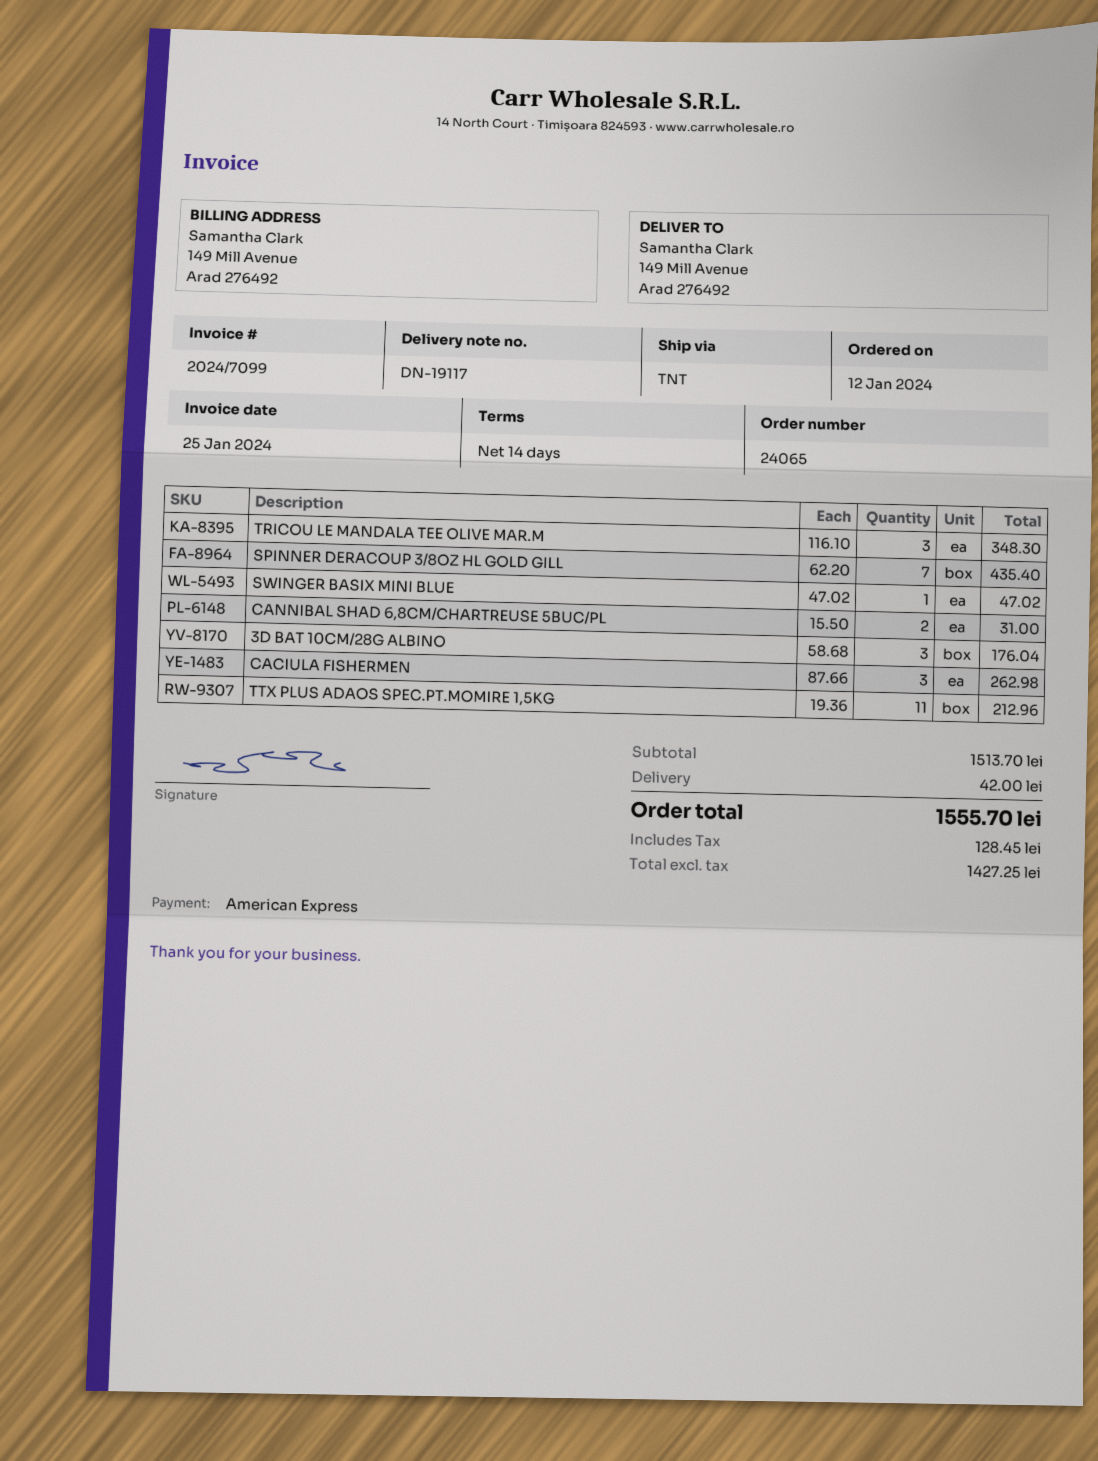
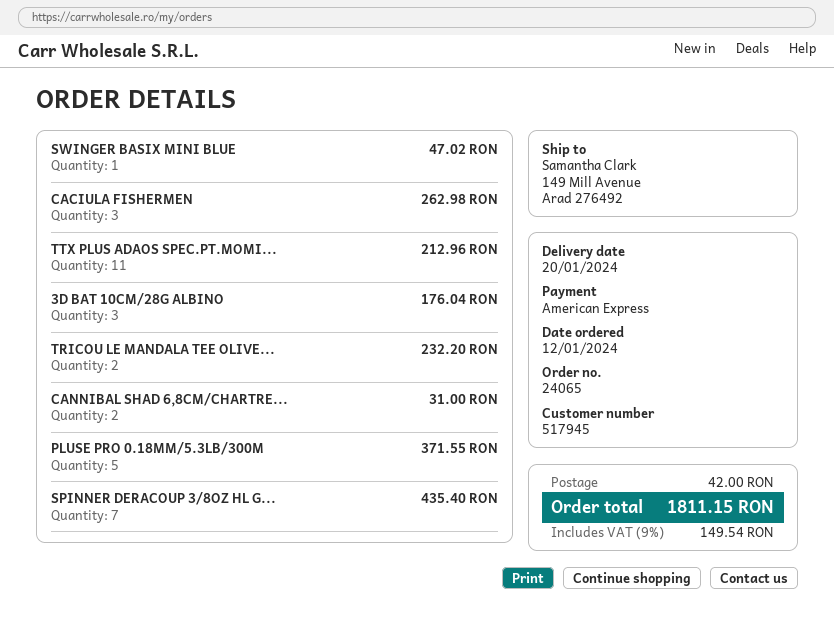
TRICOU LE MANDALA TEE OLIVE MAR.M: 3 for 348.30 -> 2 for 232.20
PLUSE PRO 0.18MM/5.3LB/300M: none -> 5 for 371.55
tax: 128.45 -> 149.54
total: 1555.70 -> 1811.15

